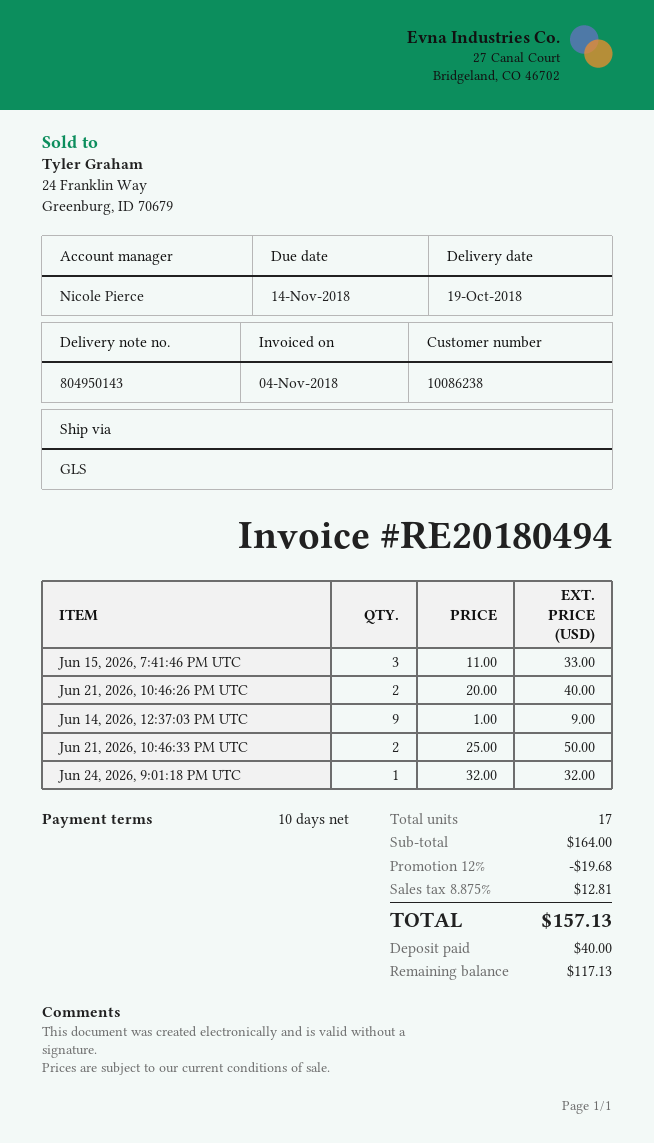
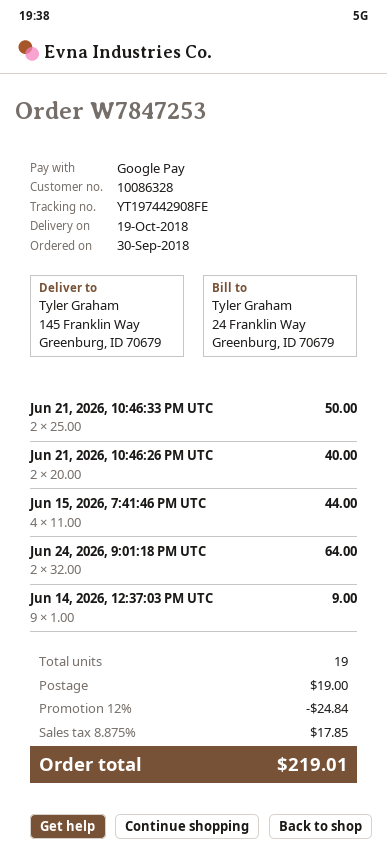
customer number: 10086238 -> 10086328
Jun 15, 2026, 7:41:46 PM UTC: 3 x 11.00 = 33.00 -> 4 x 11.00 = 44.00
Jun 24, 2026, 9:01:18 PM UTC: 1 x 32.00 = 32.00 -> 2 x 32.00 = 64.00
total quantity: 17 -> 19
discount: 12% = 19.68 -> 12% = 24.84
shipping: none -> 19.00
tax: 8.875% = 12.81 -> 8.875% = 17.85
total: 157.13 -> 219.01

